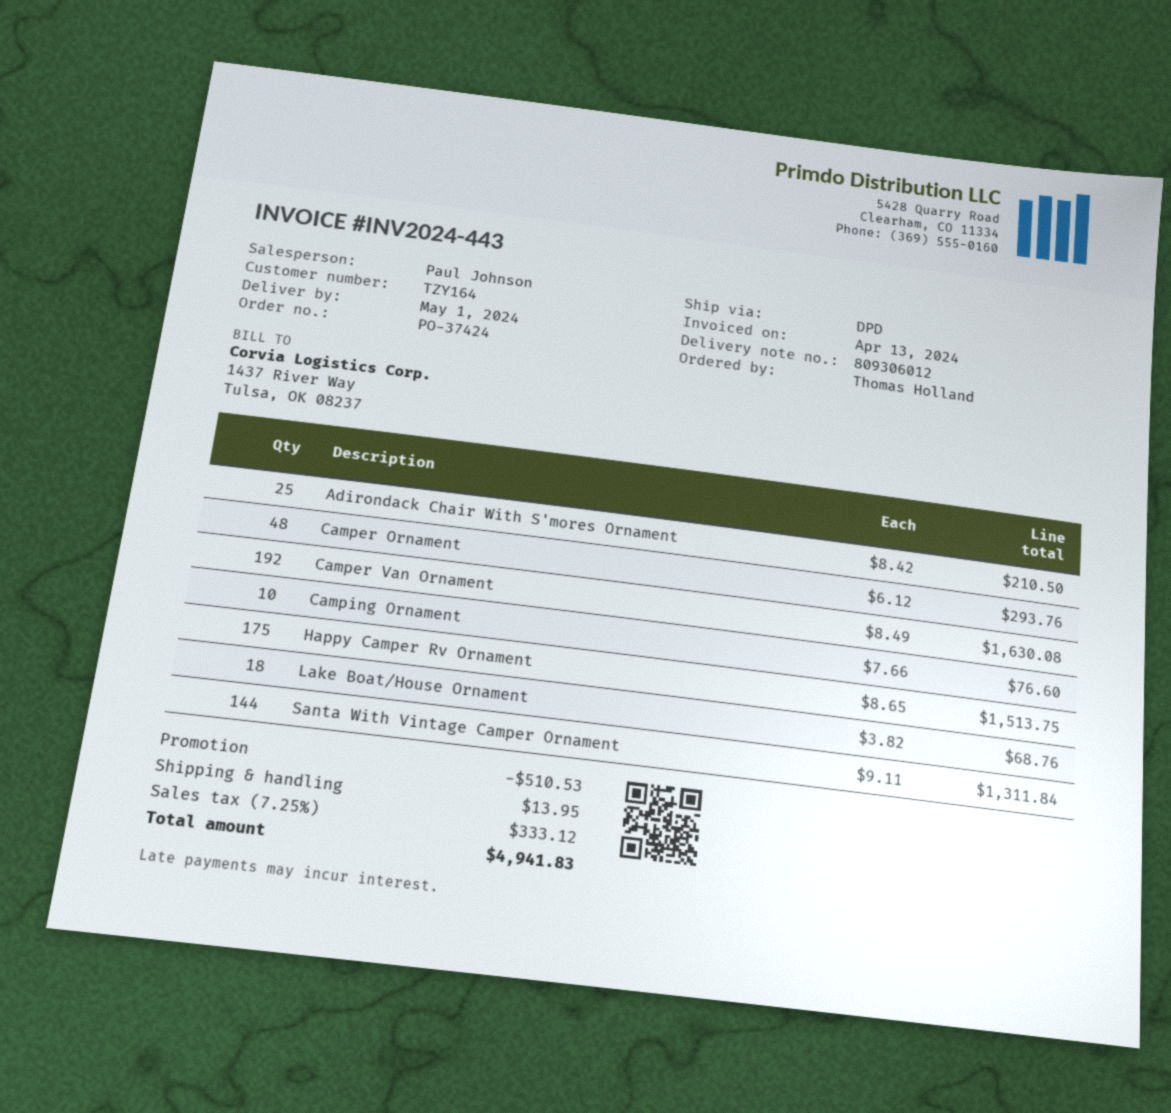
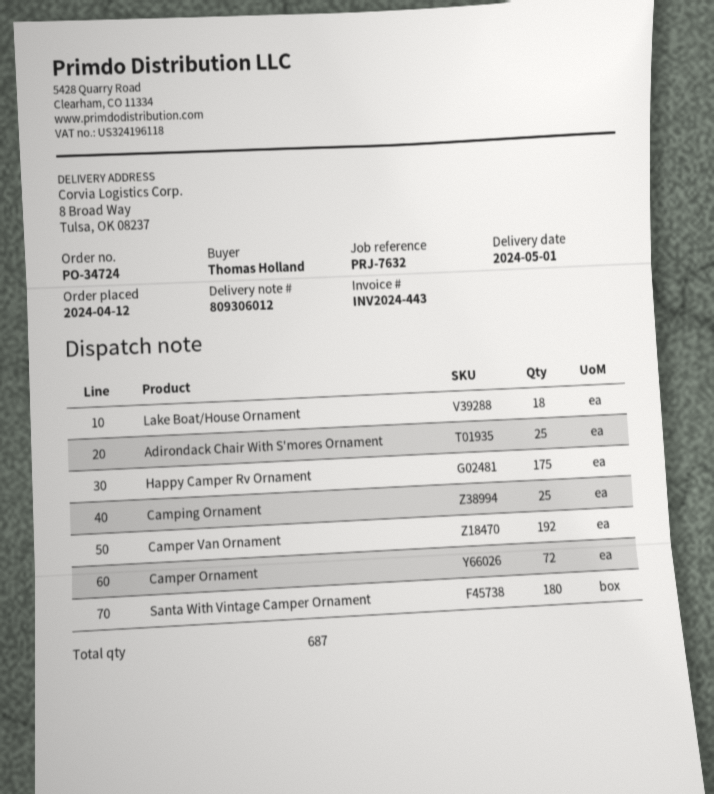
order number: PO-37424 -> PO-34724
Camper Ornament: 48 -> 72
Camping Ornament: 10 -> 25
Santa With Vintage Camper Ornament: 144 -> 180

